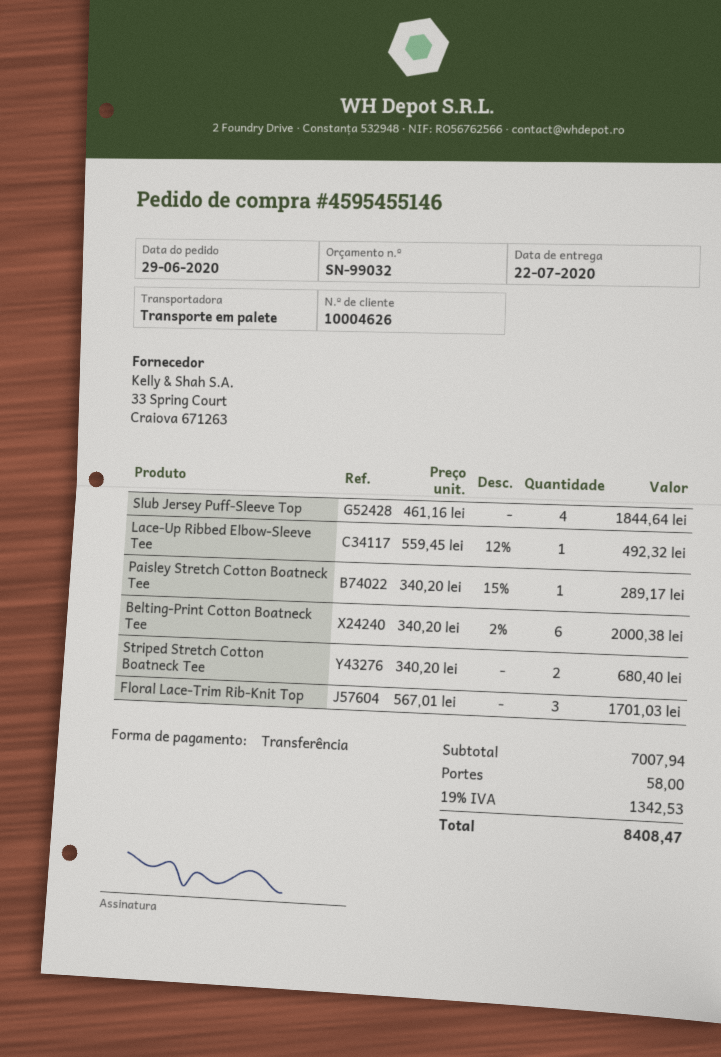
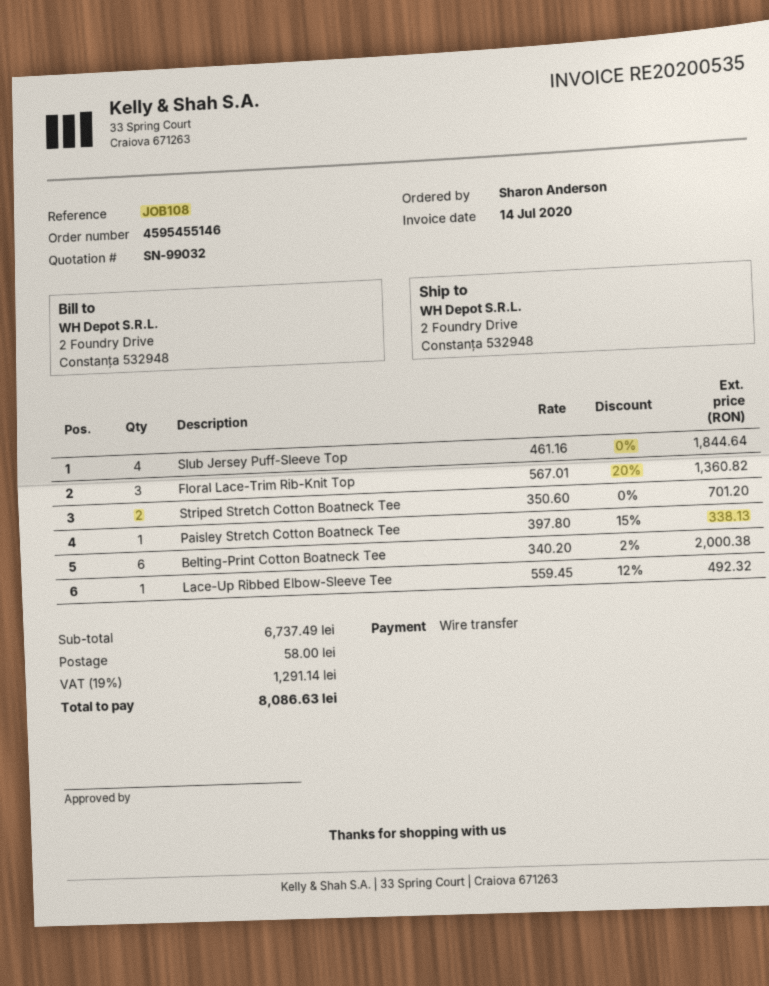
Paisley Stretch Cotton Boatneck Tee: 1 x 340.20 - 15% = 289.17 -> 1 x 397.80 - 15% = 338.13
Striped Stretch Cotton Boatneck Tee: 2 x 340.20 = 680.40 -> 2 x 350.60 = 701.20
Floral Lace-Trim Rib-Knit Top: 3 x 567.01 = 1701.03 -> 3 x 567.01 - 20% = 1360.82
subtotal: 7007.94 -> 6737.49
tax: 19% = 1342.53 -> 19% = 1291.14
total: 8408.47 -> 8086.63

